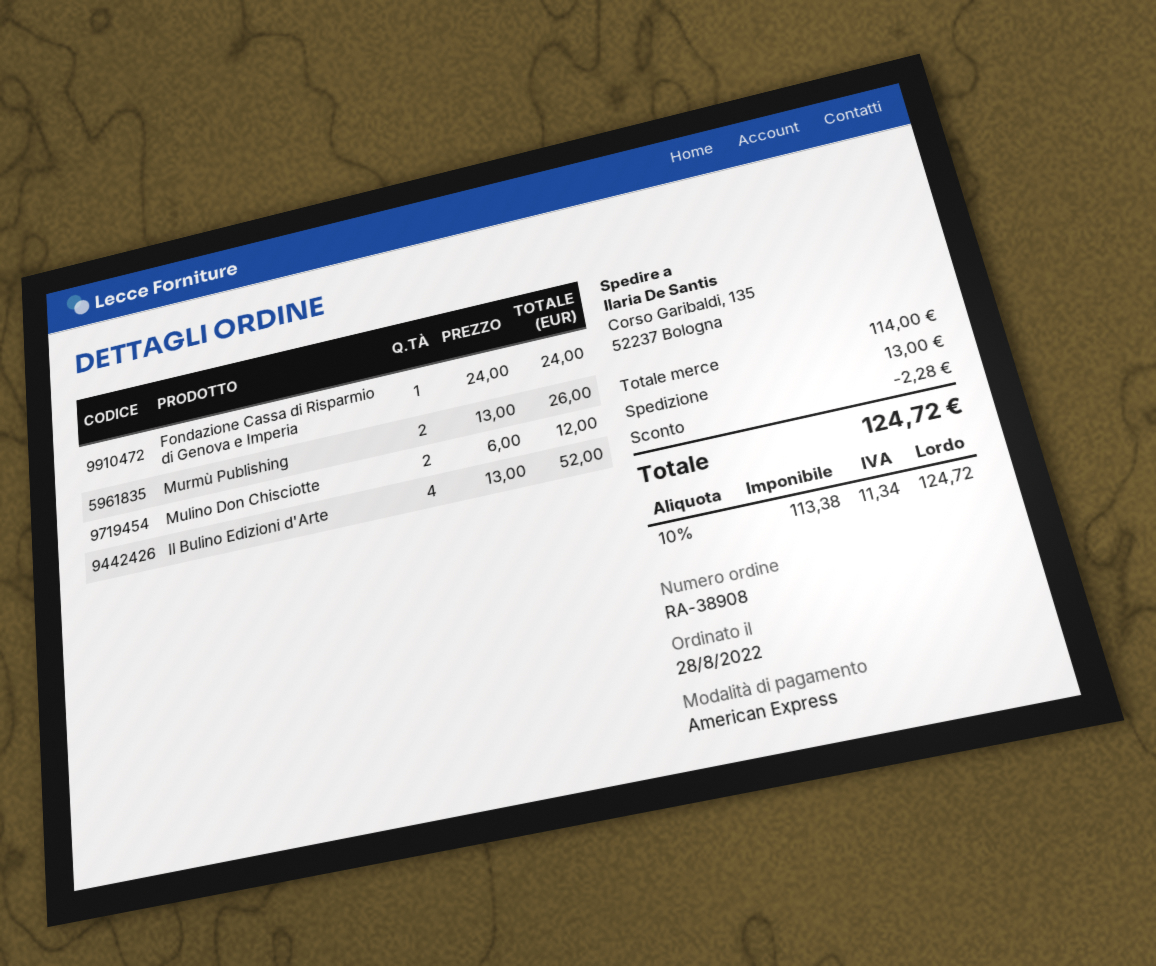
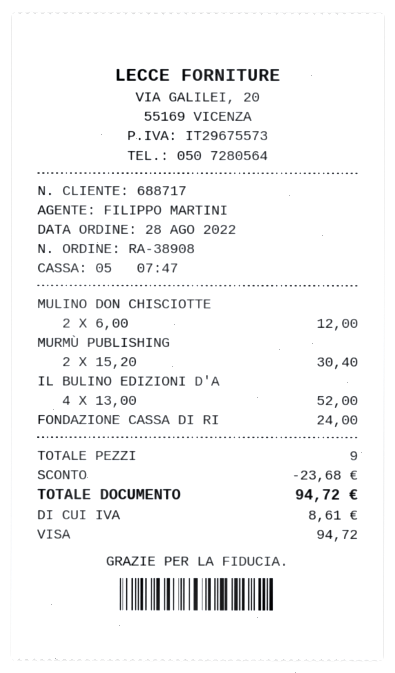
payment method: American Express -> Visa
Murmù Publishing: 2 x 13.00 = 26.00 -> 2 x 15.20 = 30.40
discount: 2.28 -> 23.68
shipping: 13.00 -> none
tax: 11.34 -> 8.61
total: 124.72 -> 94.72

